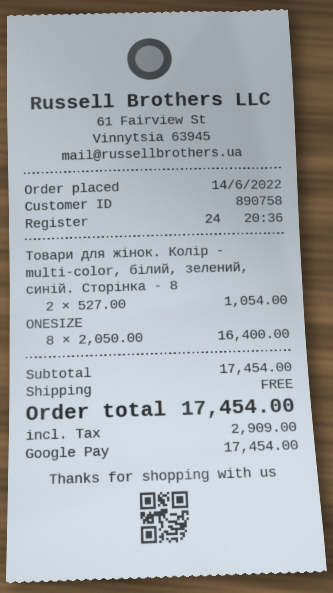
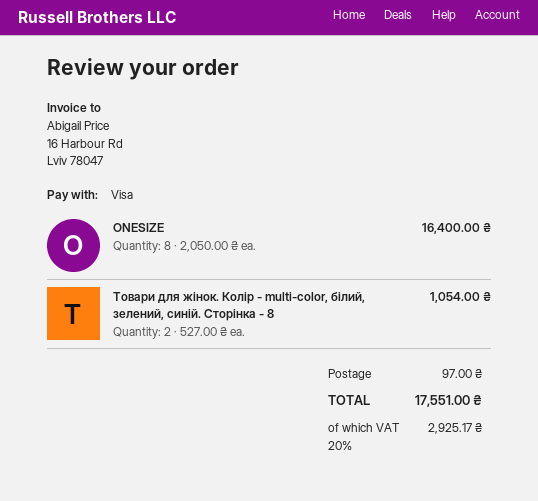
payment method: Google Pay -> Visa
shipping: 0.00 -> 97.00
tax: 2909.00 -> 2925.17
total: 17454.00 -> 17551.00

